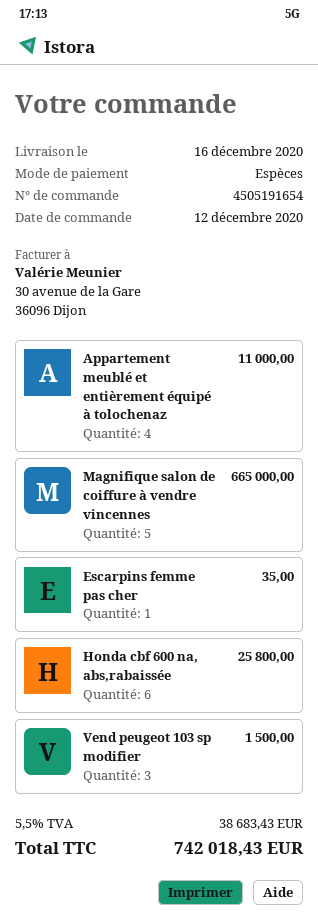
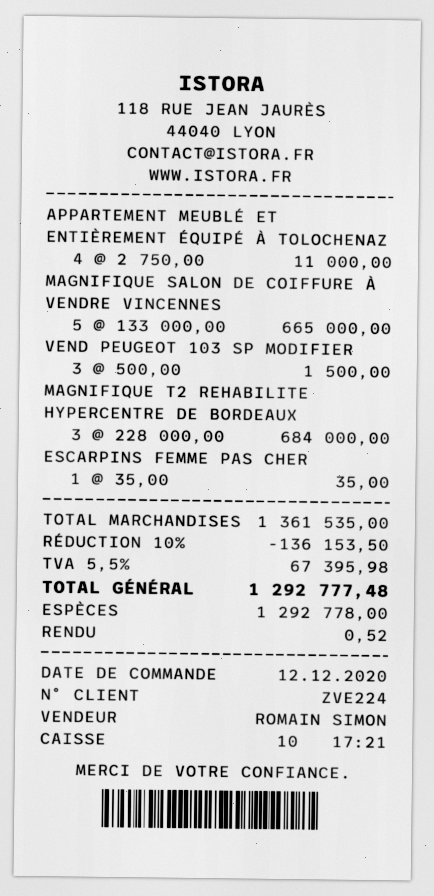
Honda cbf 600 na, abs,rabaissée: 6 for 25800.00 -> none
MAGNIFIQUE T2 REHABILITE HYPERCENTRE DE BORDEAUX: none -> 3 for 684000.00
discount: none -> 10% = 136153.50
tax: 5.5% = 38683.43 -> 5.5% = 67395.98
total: 742018.43 -> 1292777.48

